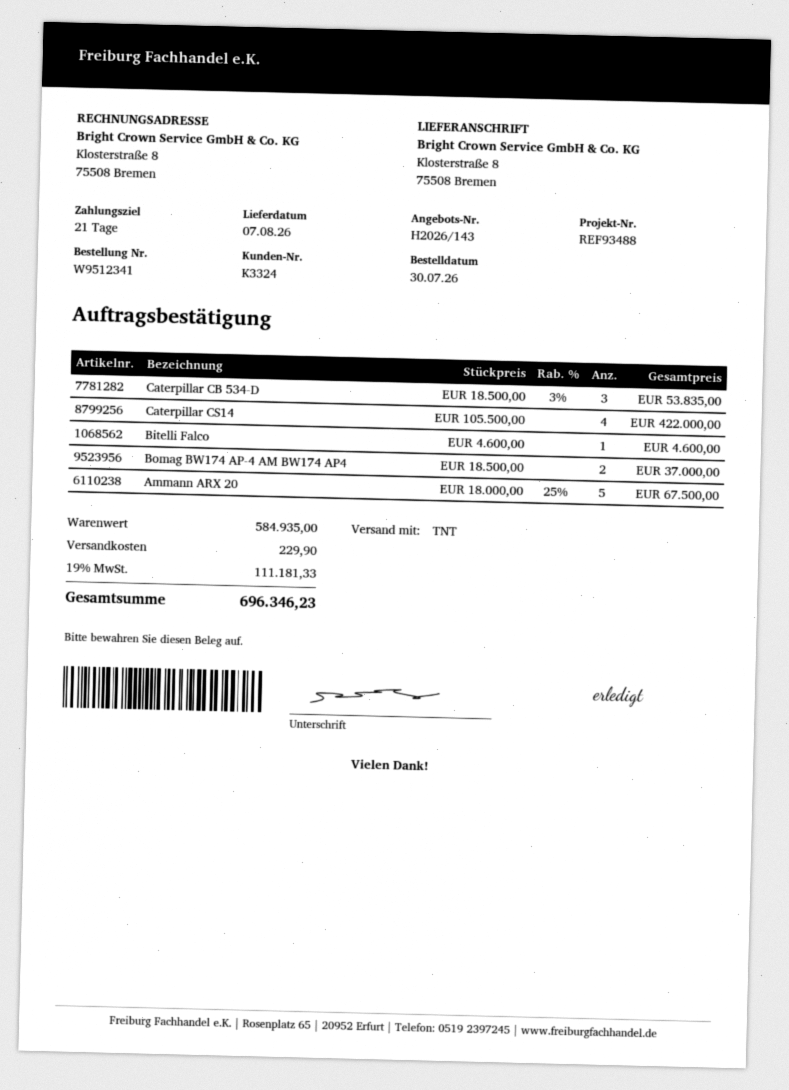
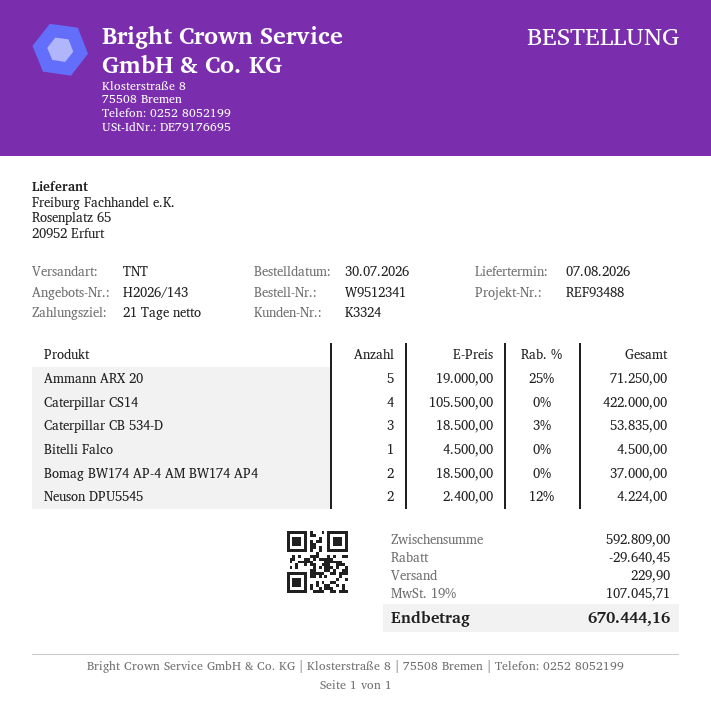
Bitelli Falco: 1 x 4600.00 = 4600.00 -> 1 x 4500.00 = 4500.00
Ammann ARX 20: 5 x 18000.00 - 25% = 67500.00 -> 5 x 19000.00 - 25% = 71250.00
Neuson DPU5545: none -> 2 x 2400.00 - 12% = 4224.00
subtotal: 584935.00 -> 592809.00
discount: none -> 29640.45
tax: 19% = 111181.33 -> 19% = 107045.71
total: 696346.23 -> 670444.16

